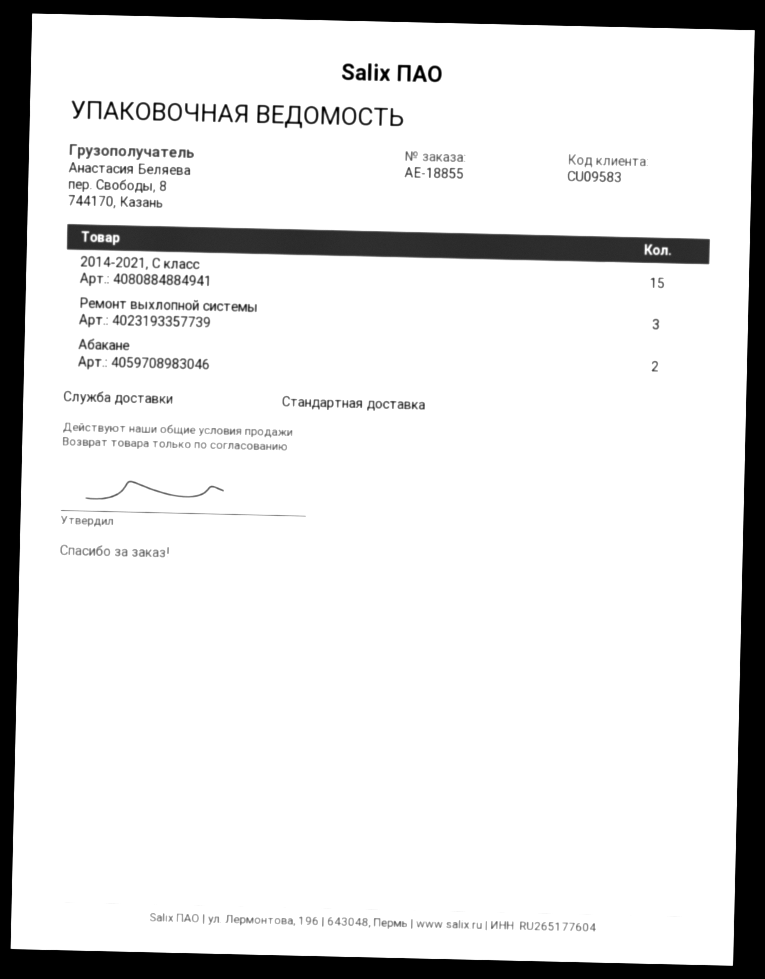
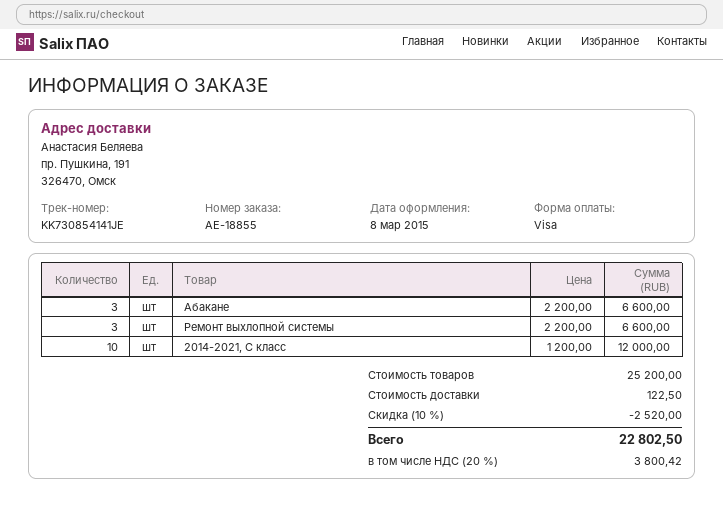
ship to: пер. Свободы, 8, 744170, Казань -> пр. Пушкина, 191, 326470, Омск
2014-2021, C класс: 15 -> 10
Абакане: 2 -> 3

